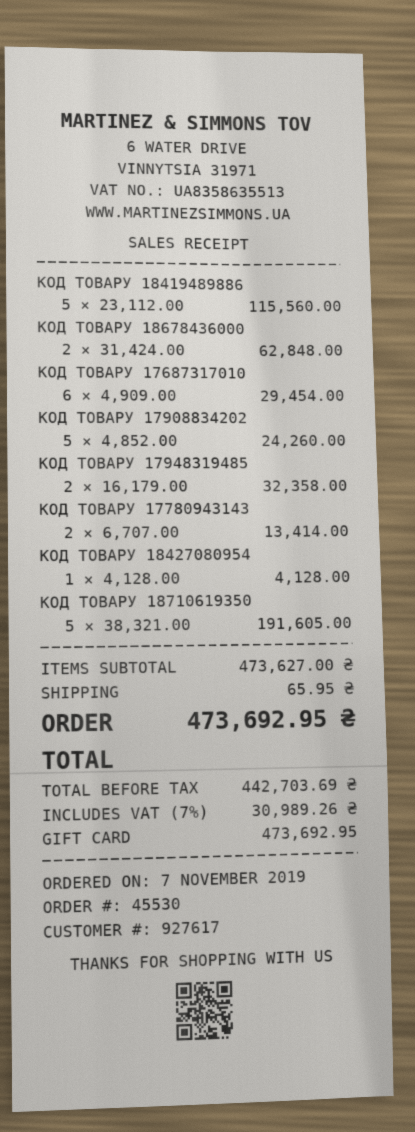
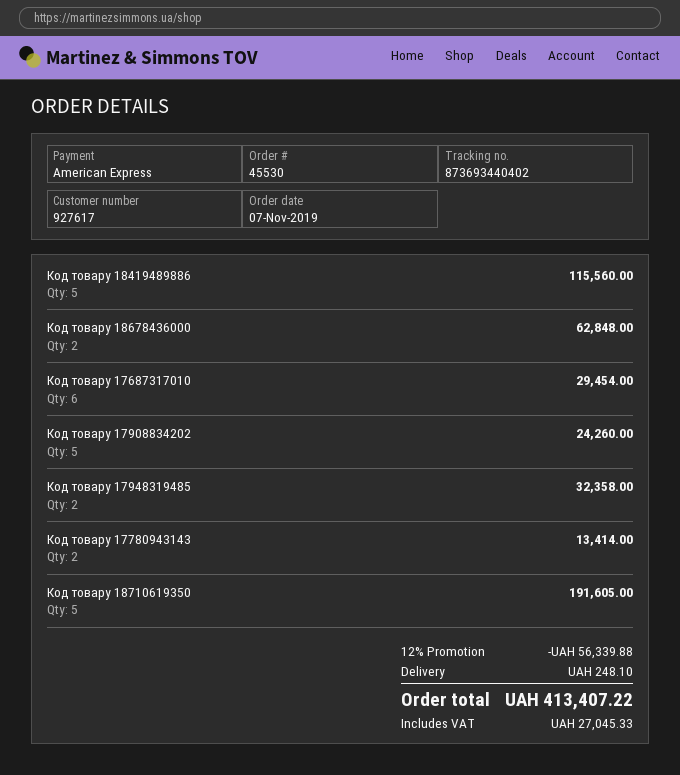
payment method: gift card -> American Express
КОД ТОВАРУ 18427080954: 1 for 4128.00 -> none
discount: none -> 12% = 56339.88
shipping: 65.95 -> 248.10
tax: 30989.26 -> 27045.33
total: 473692.95 -> 413407.22

